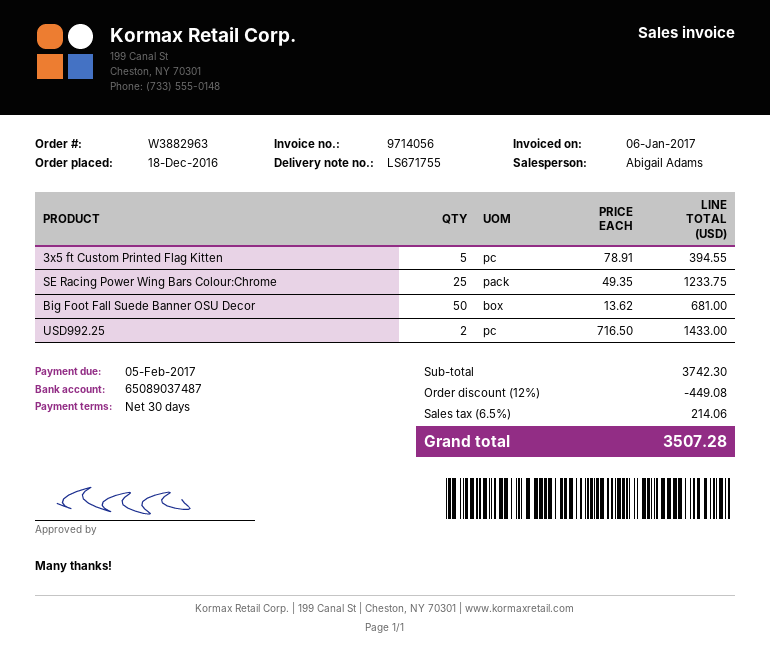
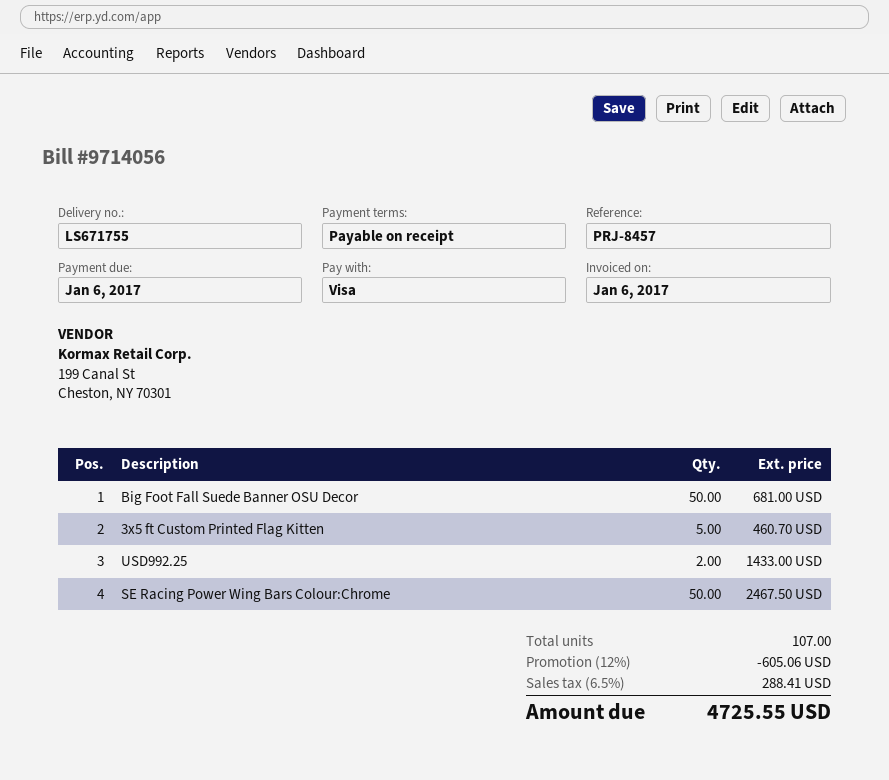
payment terms: 30 days -> on receipt
due date: 2017-02-05 -> 2017-01-06
3x5 ft Custom Printed Flag Kitten: 5 for 394.55 -> 5 for 460.70
SE Racing Power Wing Bars Colour:Chrome: 25 for 1233.75 -> 50 for 2467.50
discount: 12% = 449.08 -> 12% = 605.06
tax: 6.5% = 214.06 -> 6.5% = 288.41
total: 3507.28 -> 4725.55

